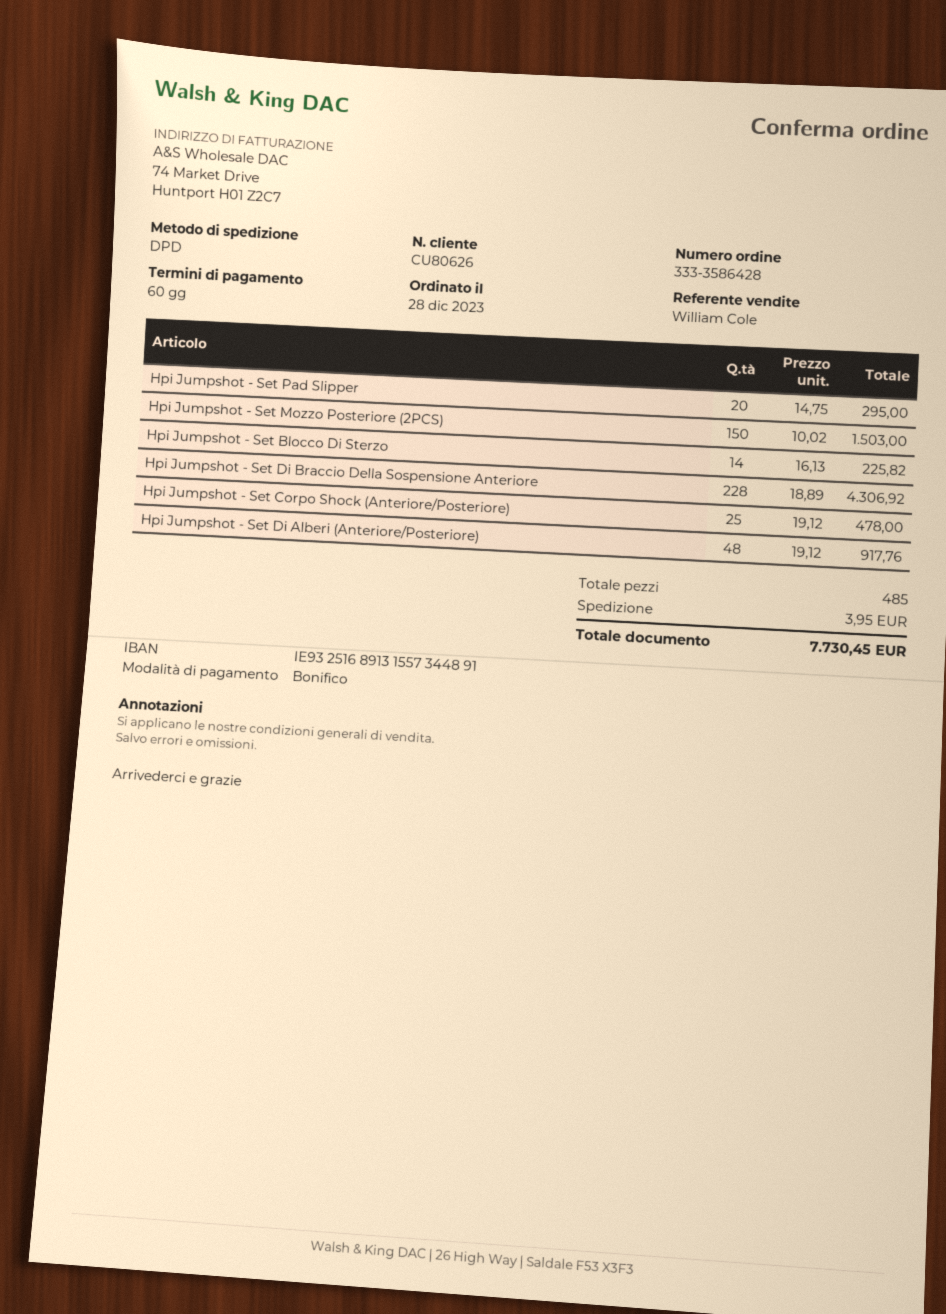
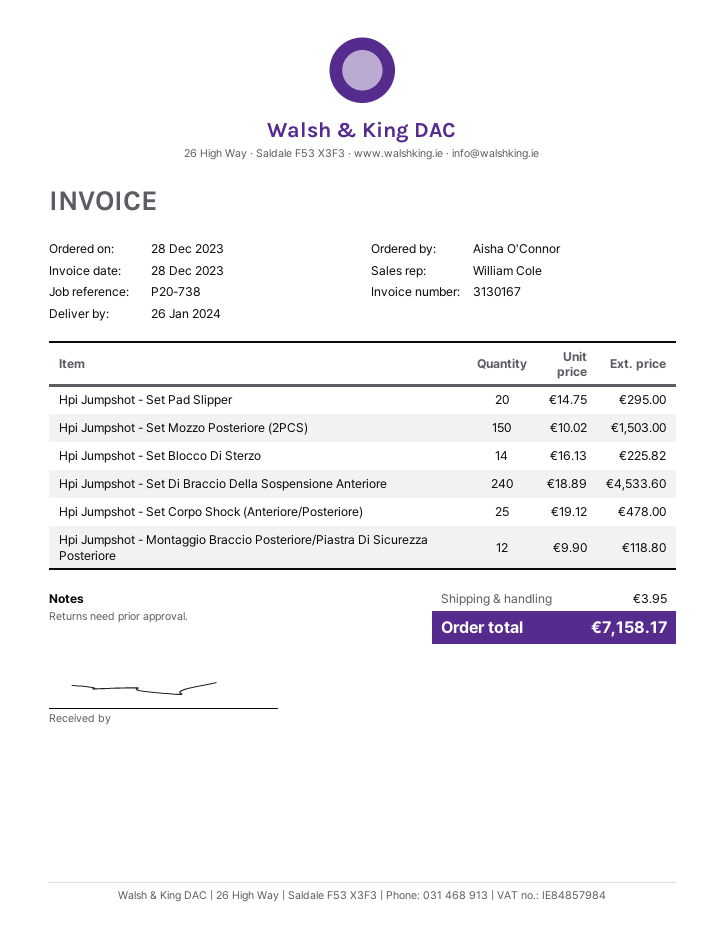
Hpi Jumpshot - Set Di Braccio Della Sospensione Anteriore: 228 x 18.89 = 4306.92 -> 240 x 18.89 = 4533.60
Hpi Jumpshot - Set Di Alberi (Anteriore/Posteriore): 48 x 19.12 = 917.76 -> none
Hpi Jumpshot - Montaggio Braccio Posteriore/Piastra Di Sicurezza Posteriore: none -> 12 x 9.90 = 118.80
total: 7730.45 -> 7158.17

